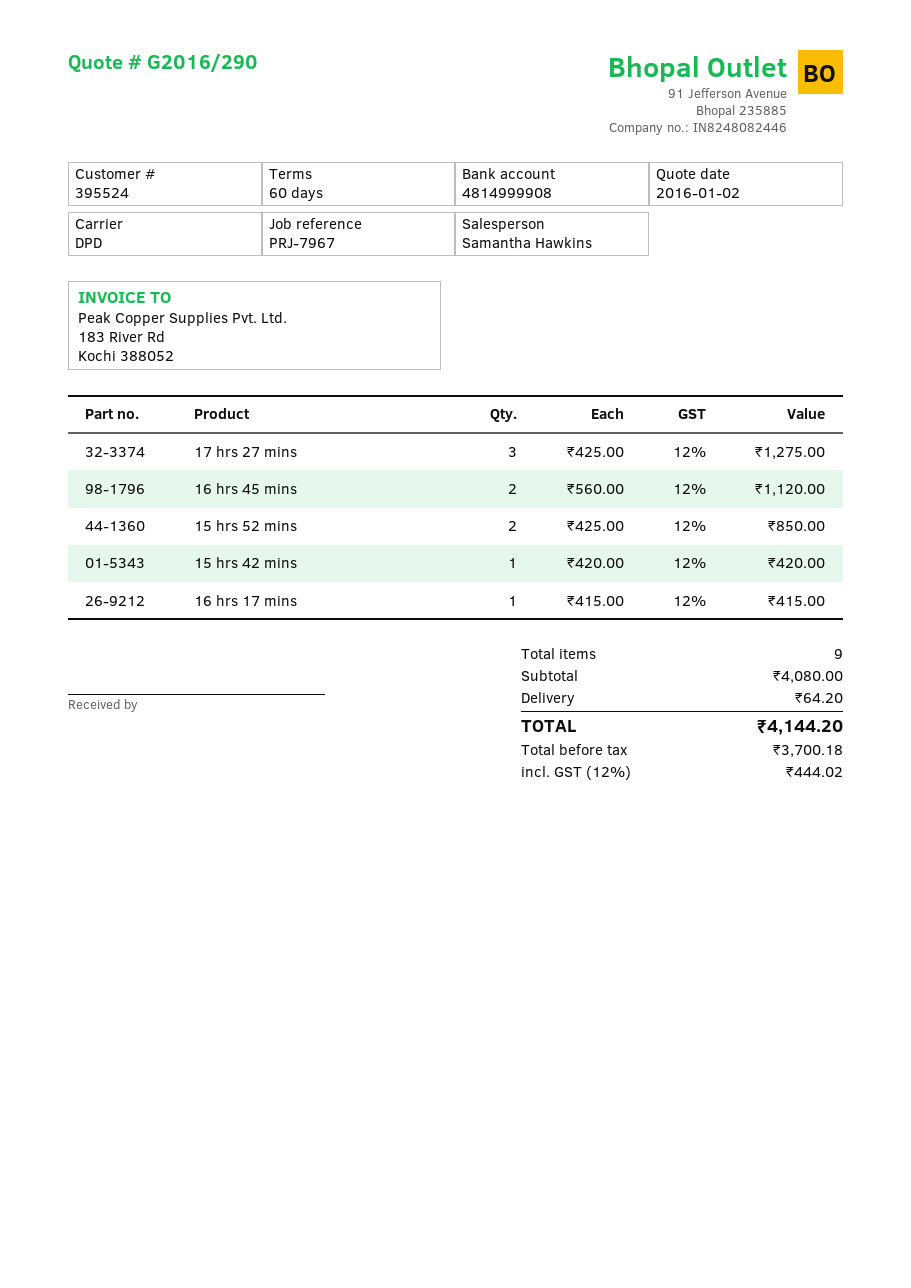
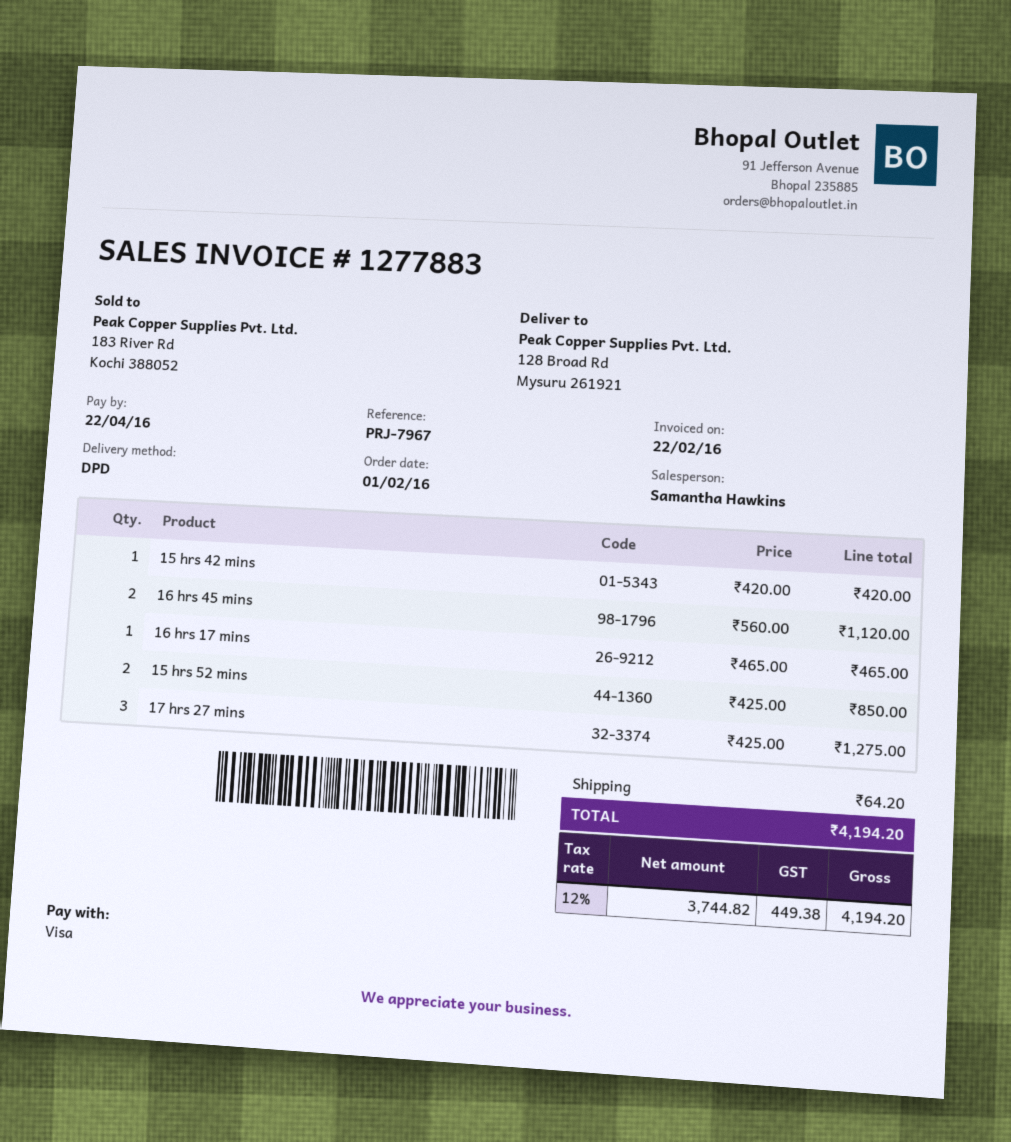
16 hrs 17 mins: 1 x 415.00 = 415.00 -> 1 x 465.00 = 465.00
net: 3700.18 -> 3744.82
tax: 12% = 444.02 -> 12% = 449.38
total: 4144.20 -> 4194.20

